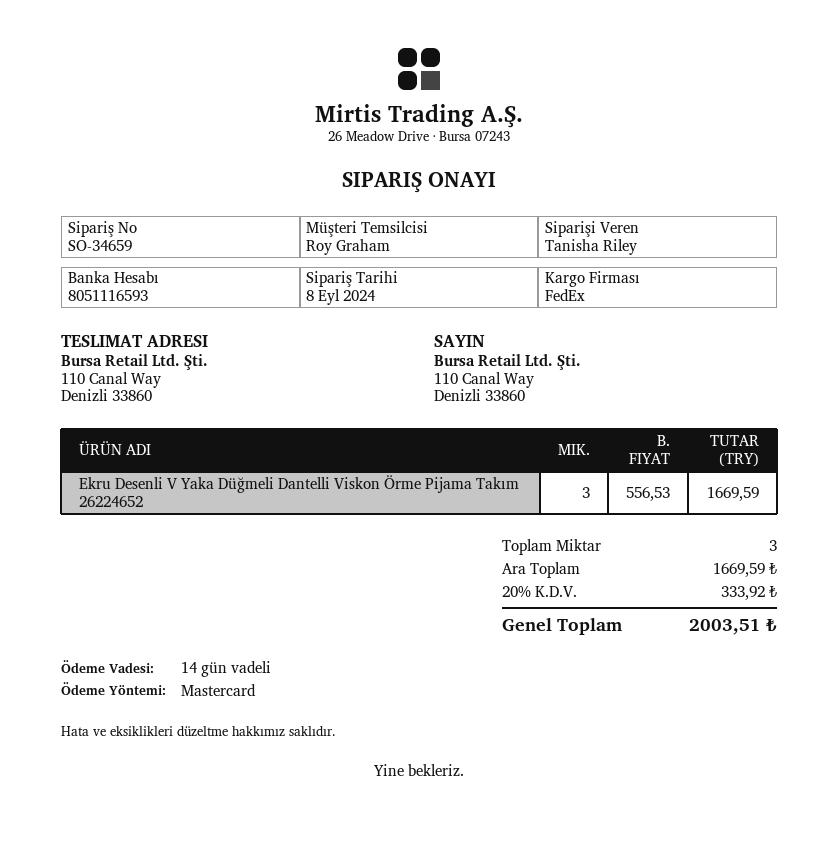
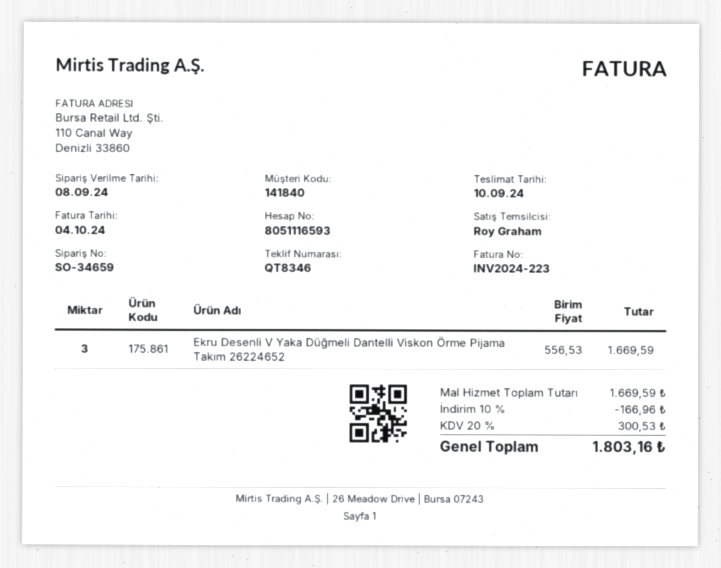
discount: none -> 10% = 166.96
tax: 20% = 333.92 -> 20% = 300.53
total: 2003.51 -> 1803.16

